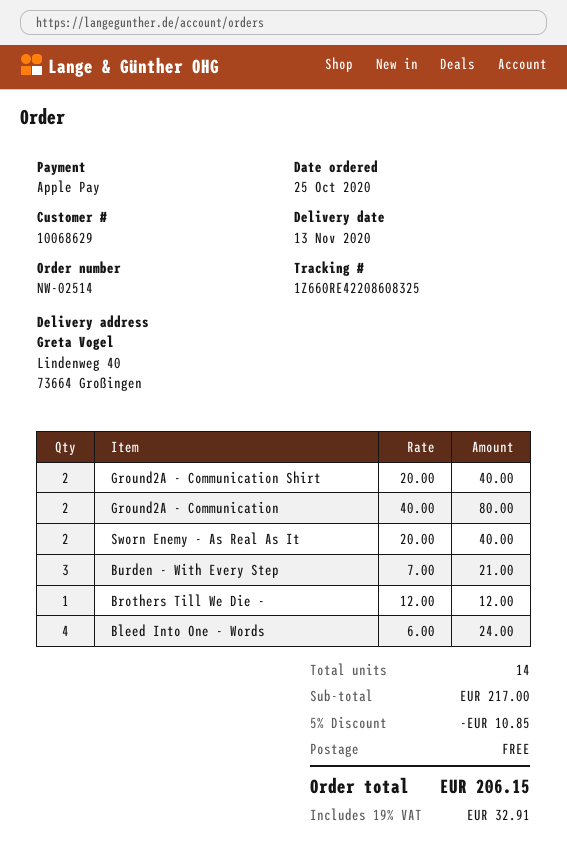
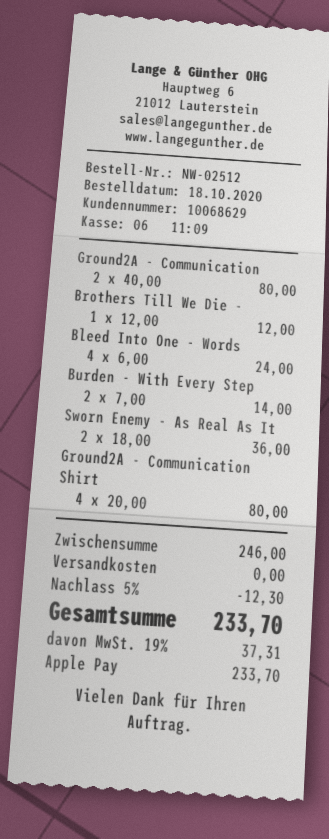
order number: NW-02514 -> NW-02512
order date: 2020-10-25 -> 2020-10-18
Ground2A - Communication Shirt: 2 x 20.00 = 40.00 -> 4 x 20.00 = 80.00
Sworn Enemy - As Real As It: 2 x 20.00 = 40.00 -> 2 x 18.00 = 36.00
Burden - With Every Step: 3 x 7.00 = 21.00 -> 2 x 7.00 = 14.00
subtotal: 217.00 -> 246.00
discount: 5% = 10.85 -> 5% = 12.30
tax: 19% = 32.91 -> 19% = 37.31
total: 206.15 -> 233.70

